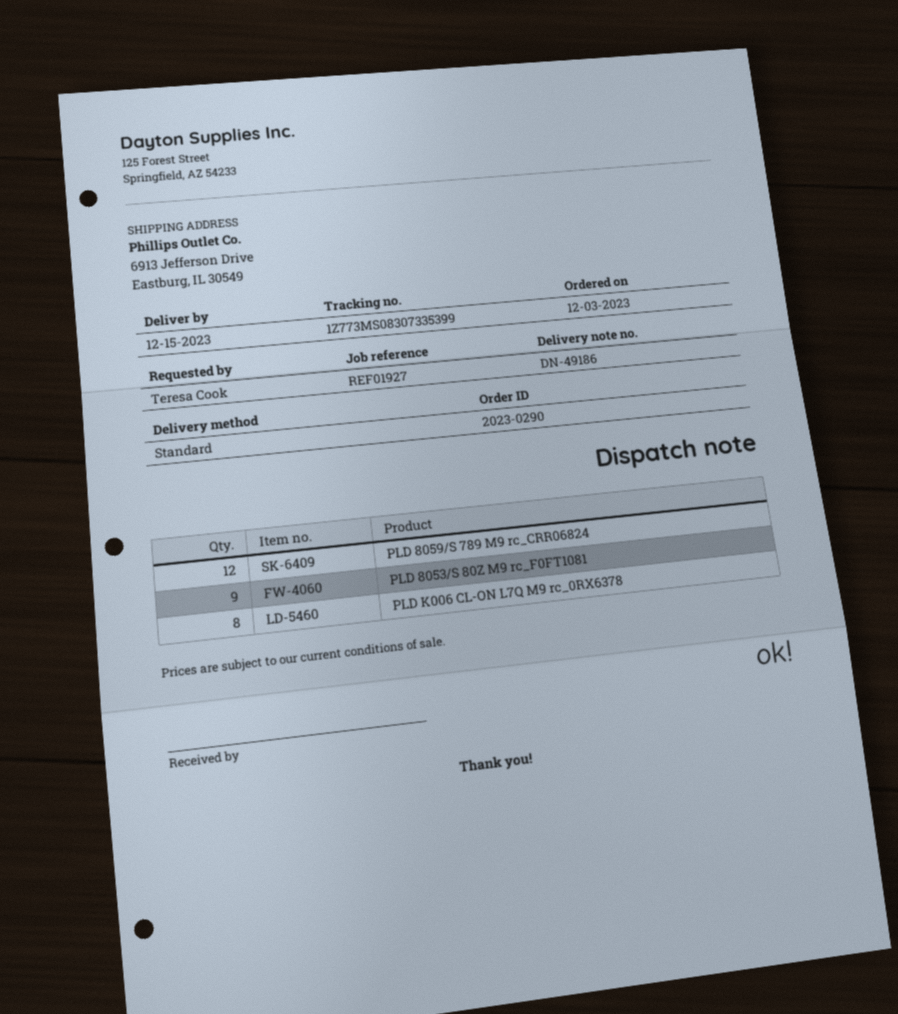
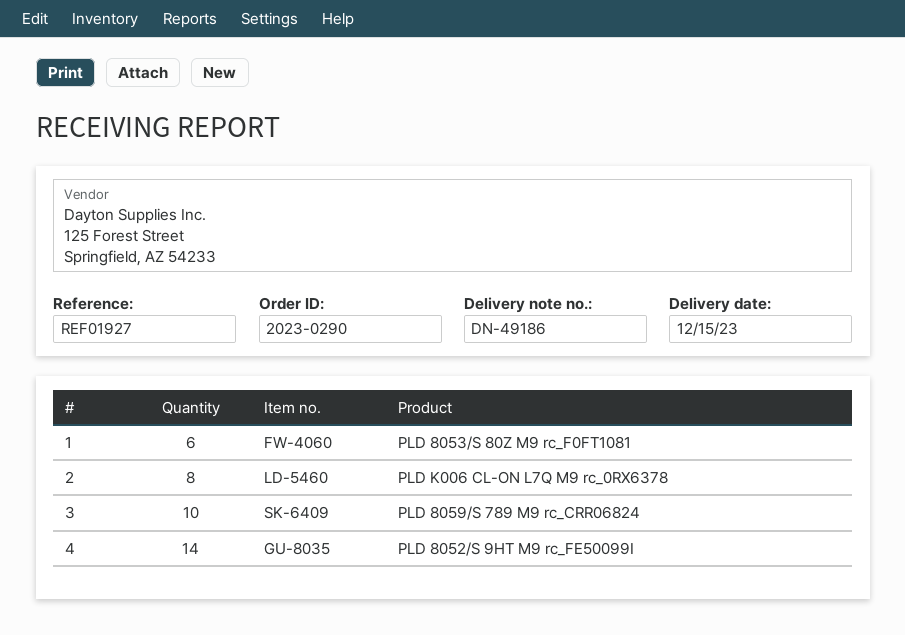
PLD 8059/S 789 M9 rc_CRR06824: 12 -> 10
PLD 8053/S 80Z M9 rc_F0FT1081: 9 -> 6
PLD 8052/S 9HT M9 rc_FE50099I: none -> 14

